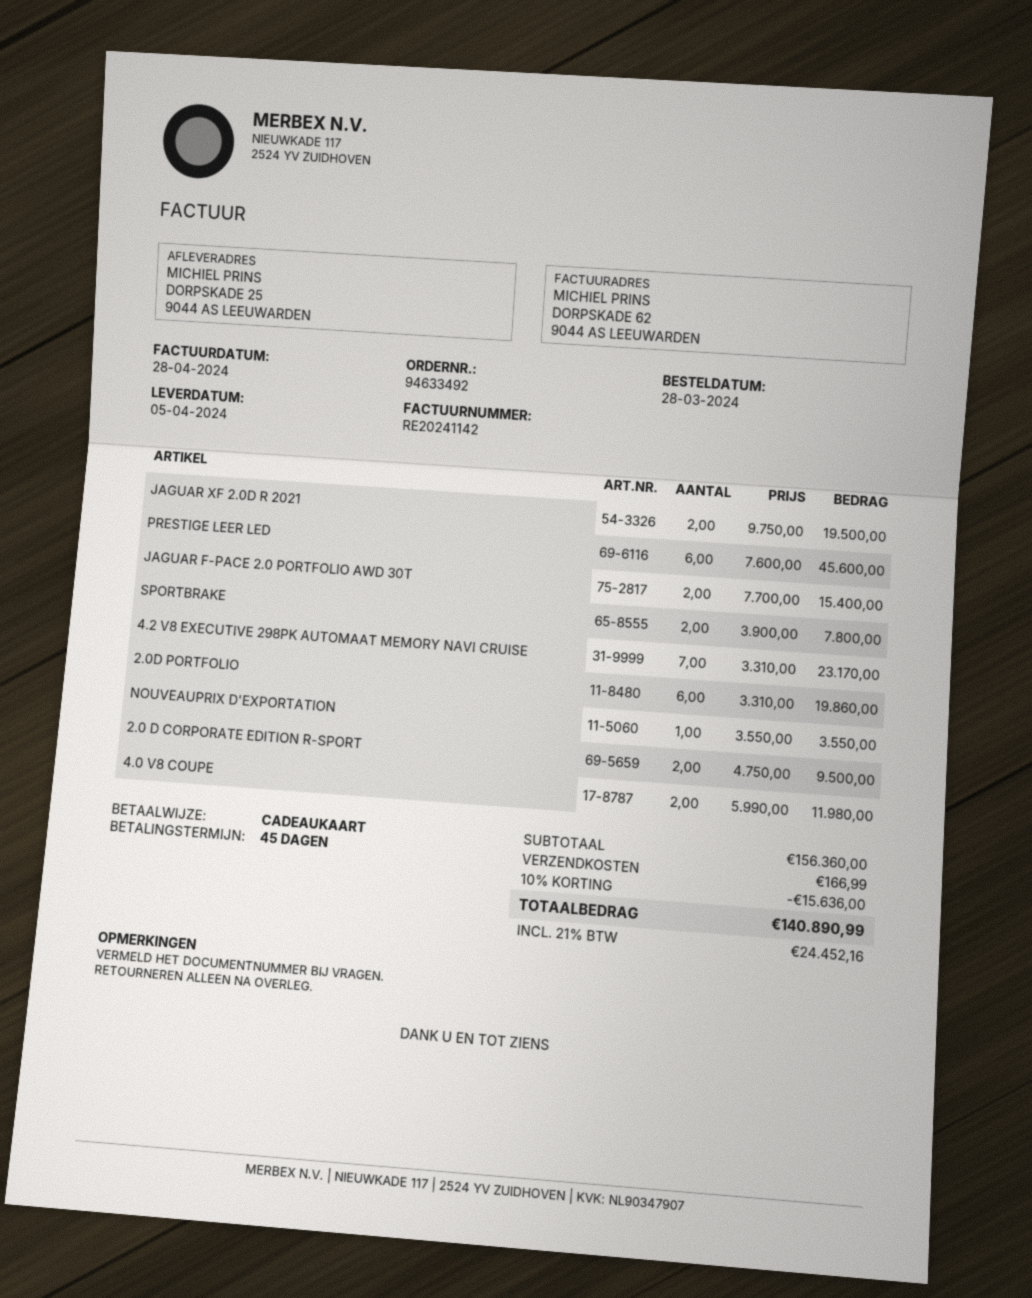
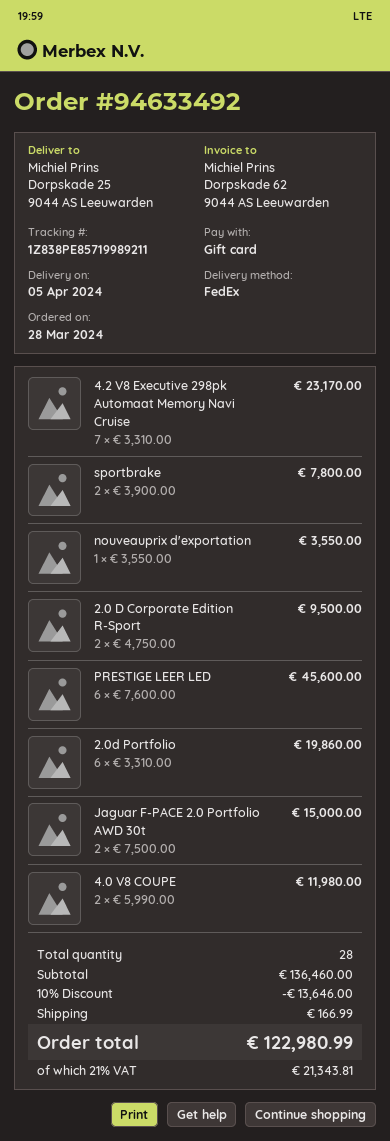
JAGUAR XF 2.0D R 2021: 2 x 9750.00 = 19500.00 -> none
JAGUAR F-PACE 2.0 PORTFOLIO AWD 30T: 2 x 7700.00 = 15400.00 -> 2 x 7500.00 = 15000.00
subtotal: 156360.00 -> 136460.00
discount: 10% = 15636.00 -> 10% = 13646.00
tax: 21% = 24452.16 -> 21% = 21343.81
total: 140890.99 -> 122980.99

